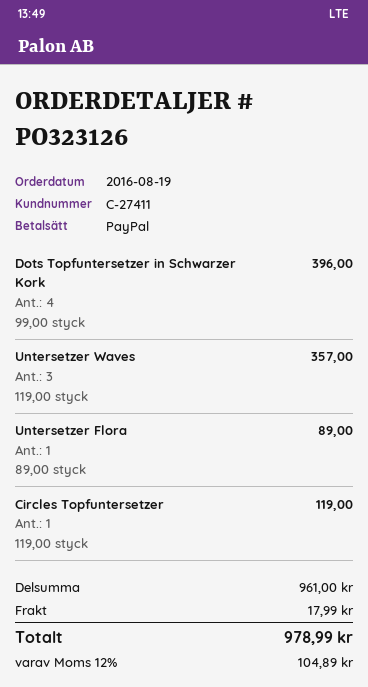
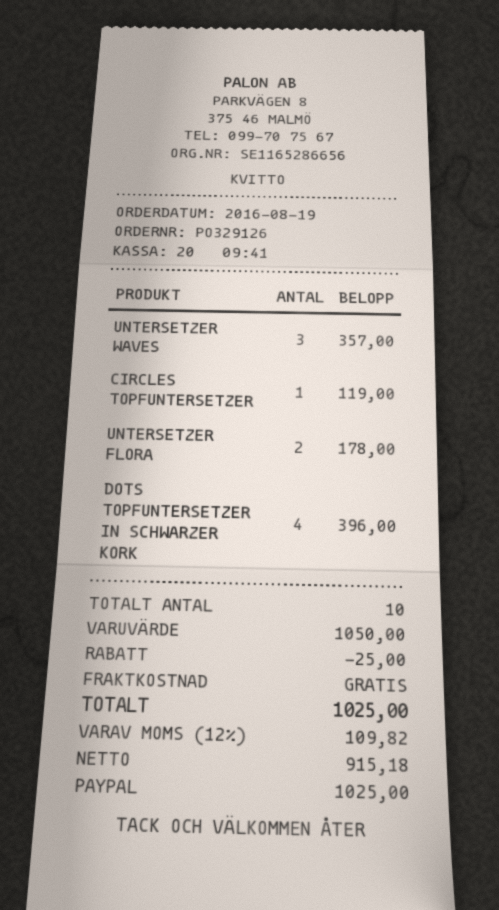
order number: PO323126 -> PO329126
Untersetzer Flora: 1 for 89.00 -> 2 for 178.00
subtotal: 961.00 -> 1050.00
discount: none -> 25.00
shipping: 17.99 -> 0.00
tax: 12% = 104.89 -> 12% = 109.82
total: 978.99 -> 1025.00

